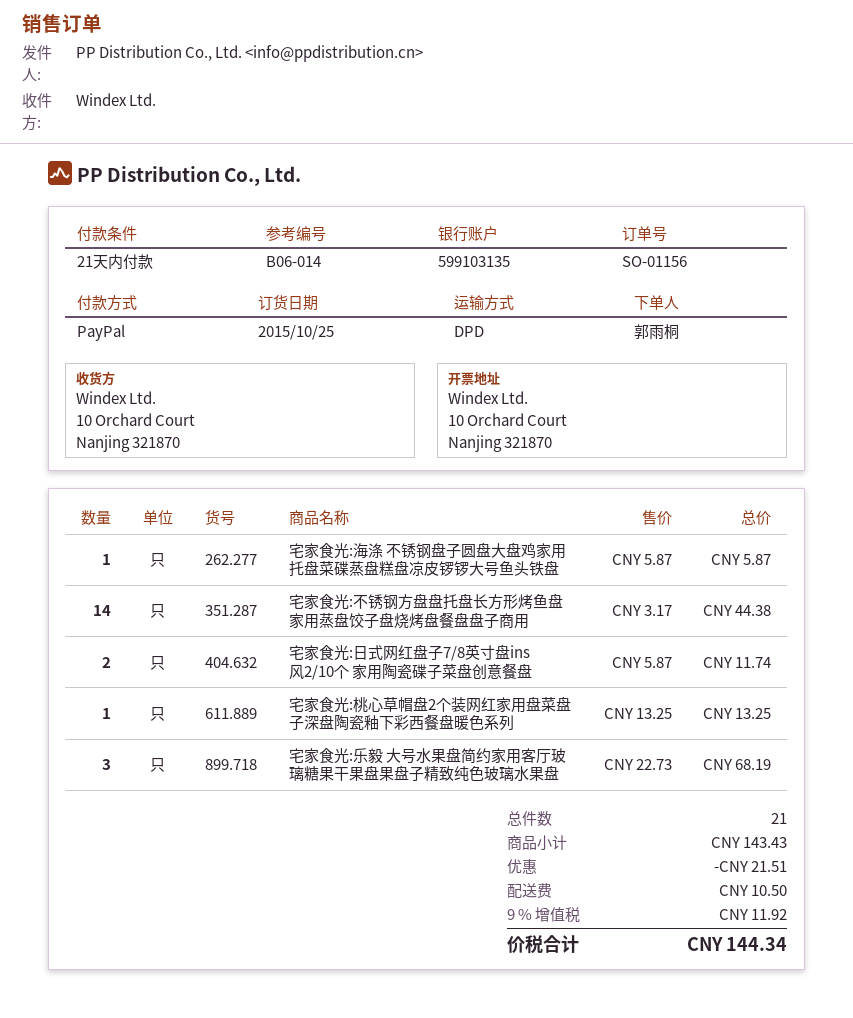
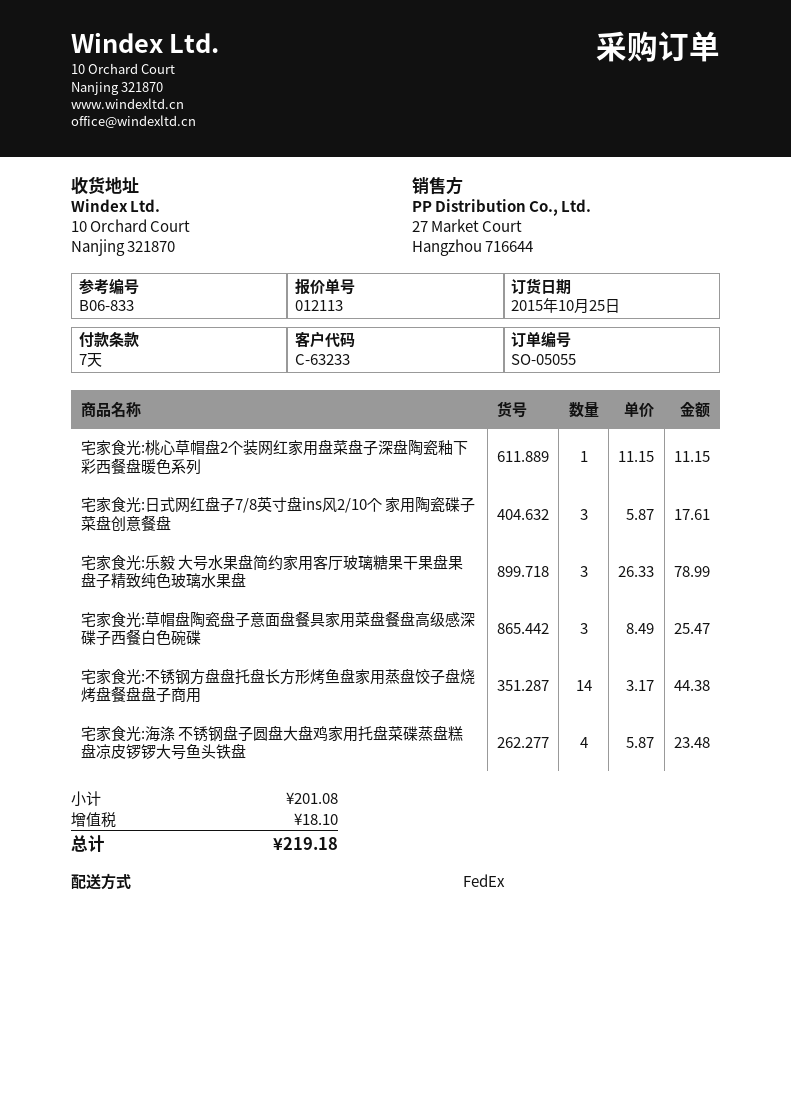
order number: SO-01156 -> SO-05055
payment terms: 21 days -> 7 days
reference: B06-014 -> B06-833
shipping method: DPD -> FedEx
宅家食光:海涤 不锈钢盘子圆盘大盘鸡家用托盘菜碟蒸盘糕盘凉皮锣锣大号鱼头铁盘: 1 x 5.87 = 5.87 -> 4 x 5.87 = 23.48
宅家食光:日式网红盘子7/8英寸盘ins风2/10个 家用陶瓷碟子菜盘创意餐盘: 2 x 5.87 = 11.74 -> 3 x 5.87 = 17.61
宅家食光:桃心草帽盘2个装网红家用盘菜盘子深盘陶瓷釉下彩西餐盘暖色系列: 1 x 13.25 = 13.25 -> 1 x 11.15 = 11.15
宅家食光:乐毅 大号水果盘简约家用客厅玻璃糖果干果盘果盘子精致纯色玻璃水果盘: 3 x 22.73 = 68.19 -> 3 x 26.33 = 78.99
宅家食光:草帽盘陶瓷盘子意面盘餐具家用菜盘餐盘高级感深碟子西餐白色碗碟: none -> 3 x 8.49 = 25.47
subtotal: 143.43 -> 201.08
discount: 21.51 -> none
shipping: 10.50 -> none
tax: 11.92 -> 18.10
total: 144.34 -> 219.18

